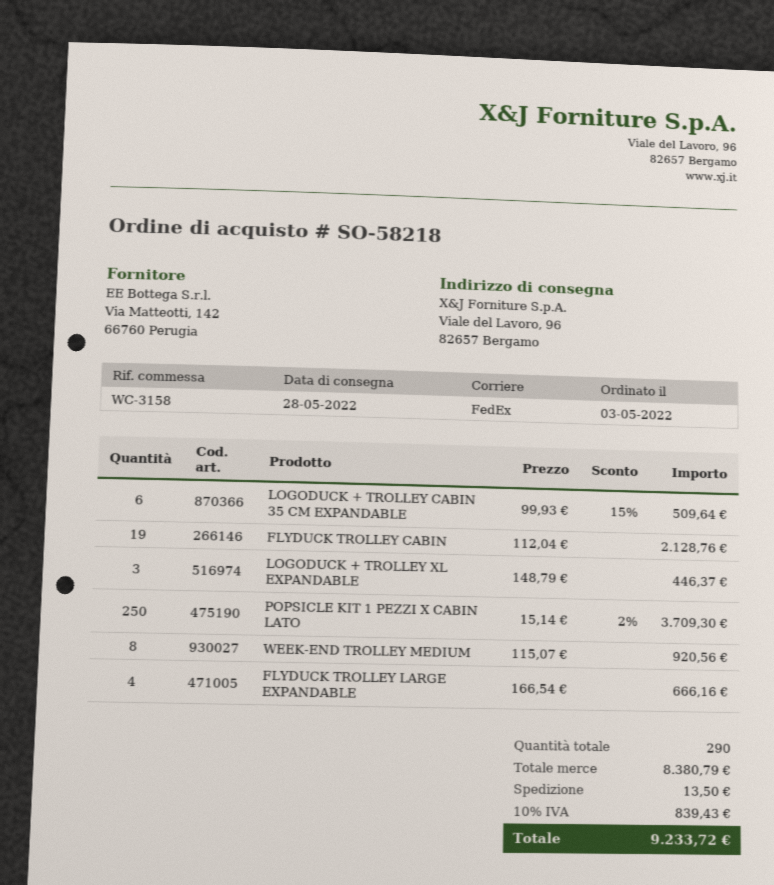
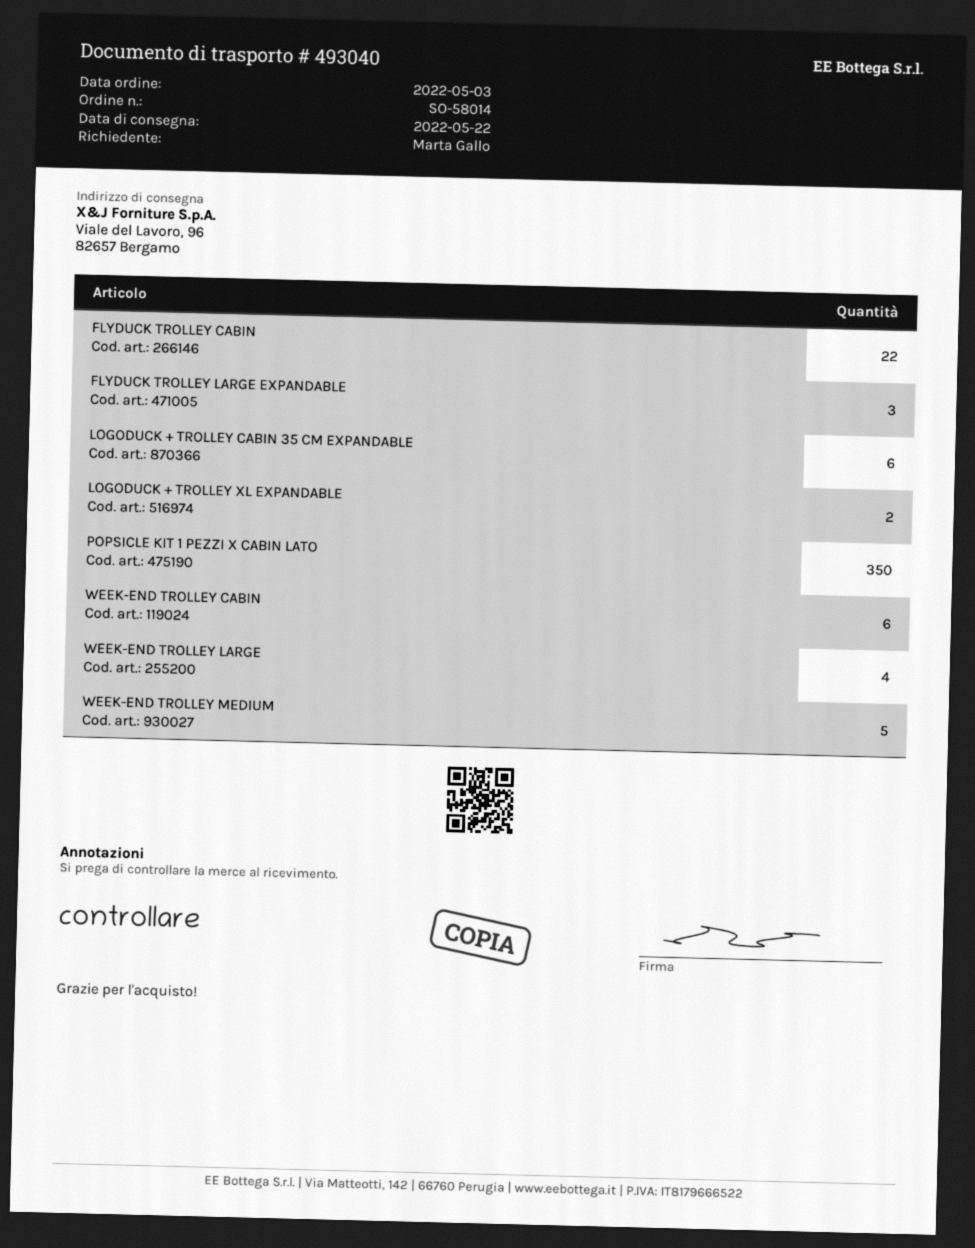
order number: SO-58218 -> SO-58014
delivery date: 2022-05-28 -> 2022-05-22
FLYDUCK TROLLEY CABIN: 19 -> 22
LOGODUCK + TROLLEY XL EXPANDABLE: 3 -> 2
POPSICLE KIT 1 PEZZI X CABIN LATO: 250 -> 350
WEEK-END TROLLEY MEDIUM: 8 -> 5
FLYDUCK TROLLEY LARGE EXPANDABLE: 4 -> 3
WEEK-END TROLLEY CABIN: none -> 6
WEEK-END TROLLEY LARGE: none -> 4

